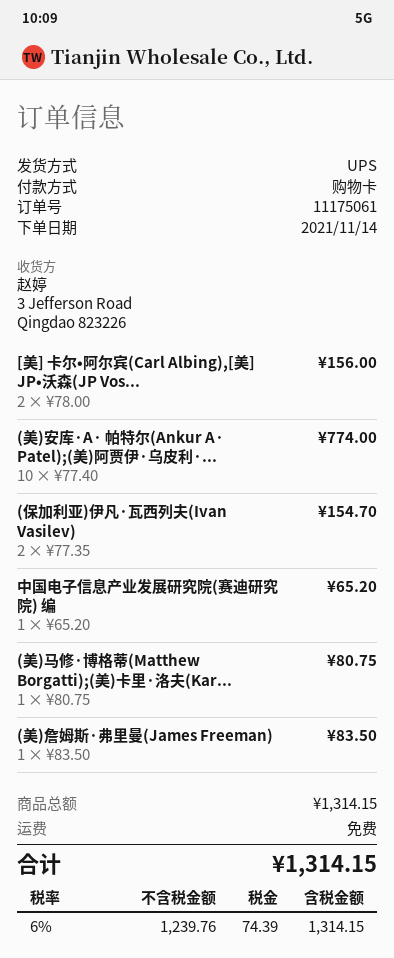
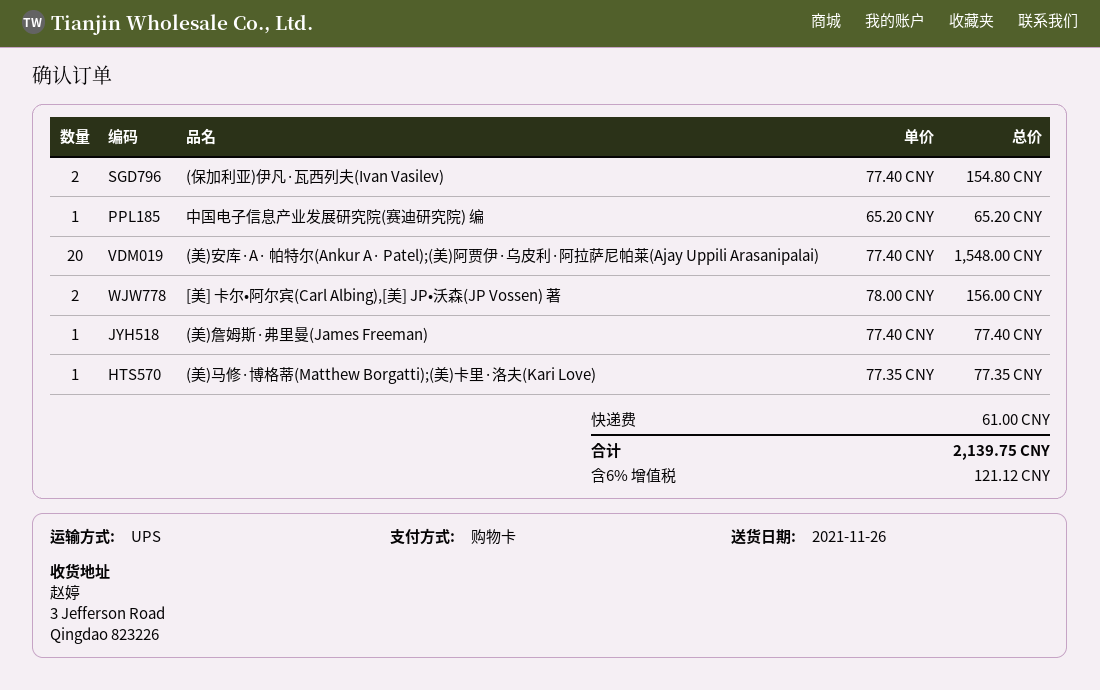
(美)安库·A· 帕特尔(Ankur A· Patel);(美)阿贾伊·乌皮利·...: 10 x 77.40 = 774.00 -> 20 x 77.40 = 1548.00
(保加利亚)伊凡·瓦西列夫(Ivan Vasilev): 2 x 77.35 = 154.70 -> 2 x 77.40 = 154.80
(美)马修·博格蒂(Matthew Borgatti);(美)卡里·洛夫(Kar...: 1 x 80.75 = 80.75 -> 1 x 77.35 = 77.35
(美)詹姆斯·弗里曼(James Freeman): 1 x 83.50 = 83.50 -> 1 x 77.40 = 77.40
shipping: 0.00 -> 61.00
tax: 6% = 74.39 -> 6% = 121.12
total: 1314.15 -> 2139.75

